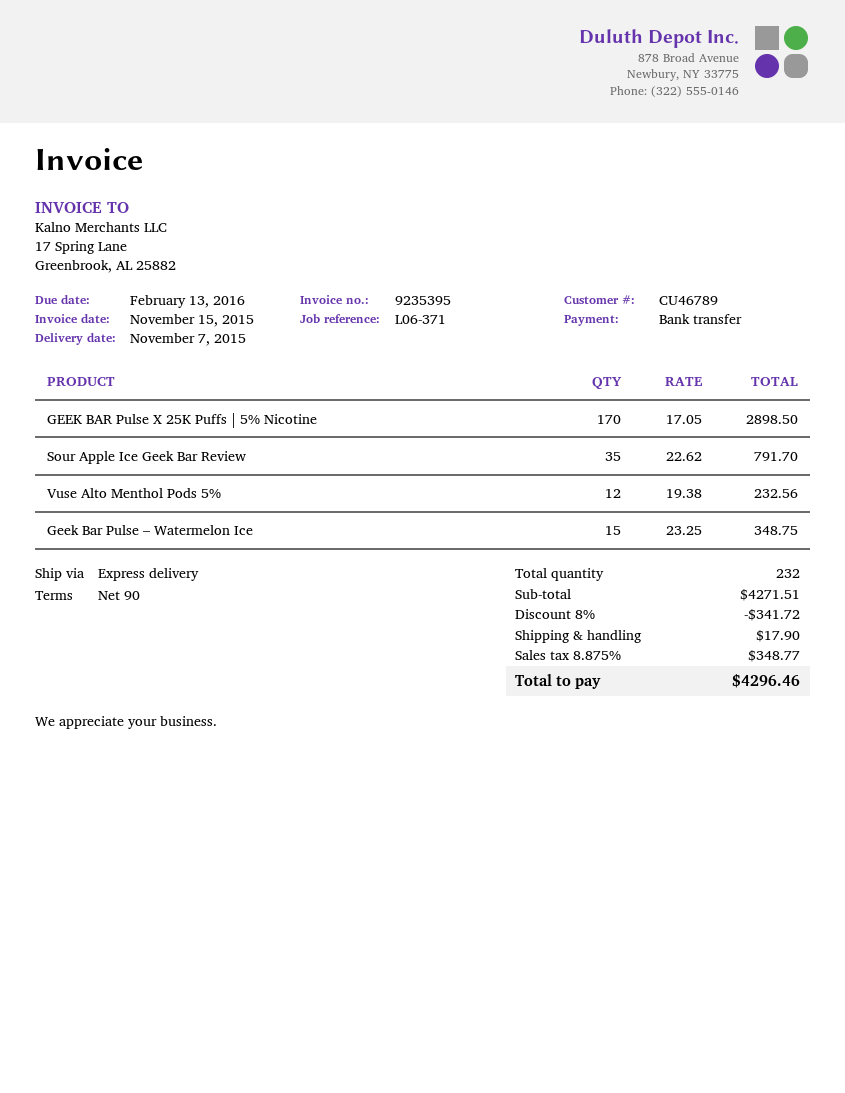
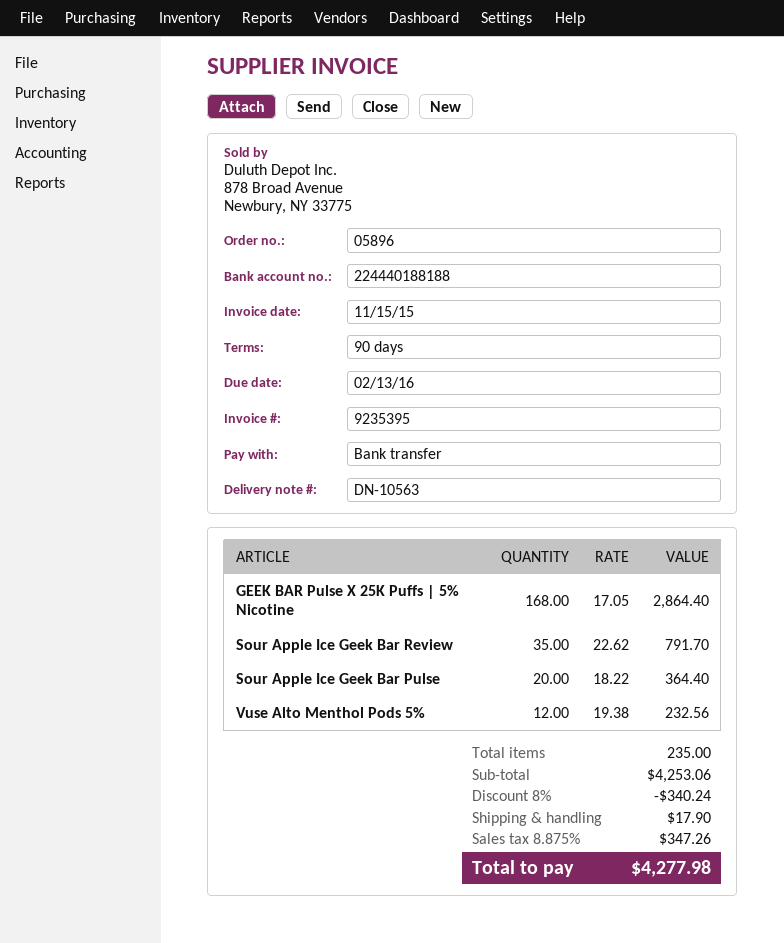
GEEK BAR Pulse X 25K Puffs | 5% Nicotine: 170 x 17.05 = 2898.50 -> 168 x 17.05 = 2864.40
Geek Bar Pulse – Watermelon Ice: 15 x 23.25 = 348.75 -> none
Sour Apple Ice Geek Bar Pulse: none -> 20 x 18.22 = 364.40
total quantity: 232 -> 235
subtotal: 4271.51 -> 4253.06
discount: 8% = 341.72 -> 8% = 340.24
tax: 8.875% = 348.77 -> 8.875% = 347.26
total: 4296.46 -> 4277.98

